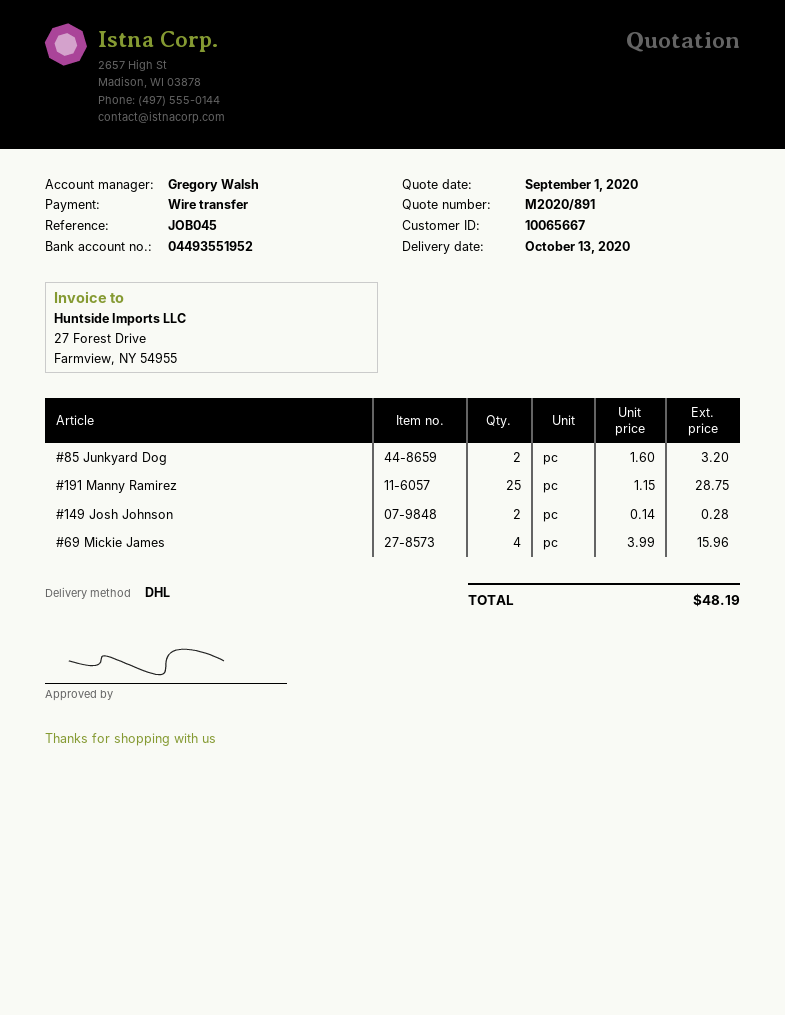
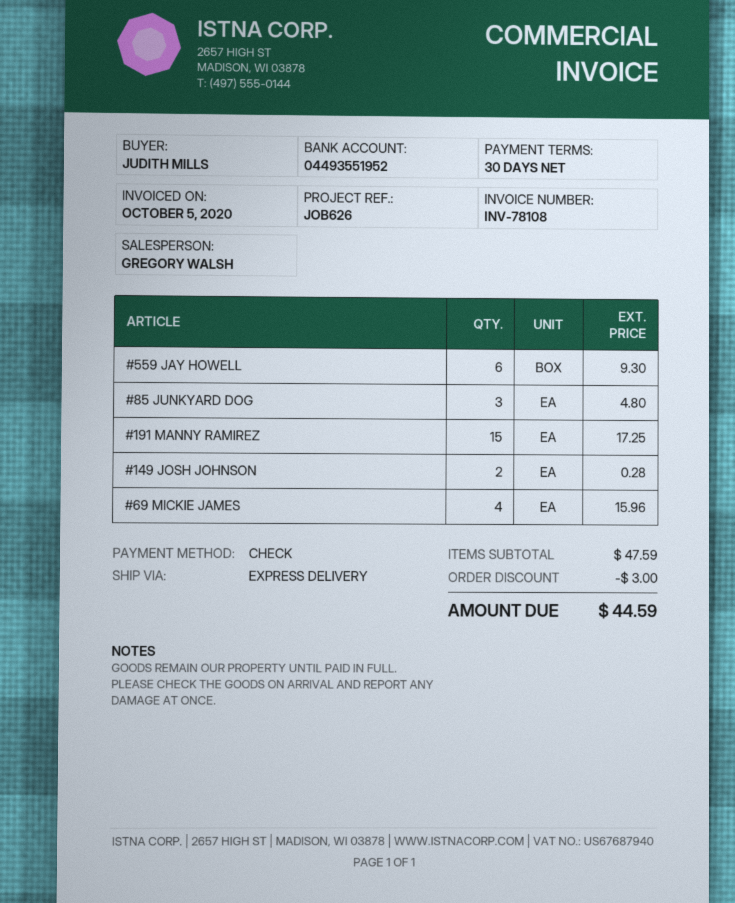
reference: JOB045 -> JOB626
payment method: bank transfer -> cheque
shipping method: DHL -> express
#85 Junkyard Dog: 2 for 3.20 -> 3 for 4.80
#191 Manny Ramirez: 25 for 28.75 -> 15 for 17.25
#559 JAY HOWELL: none -> 6 for 9.30
discount: none -> 3.00
total: 48.19 -> 44.59

